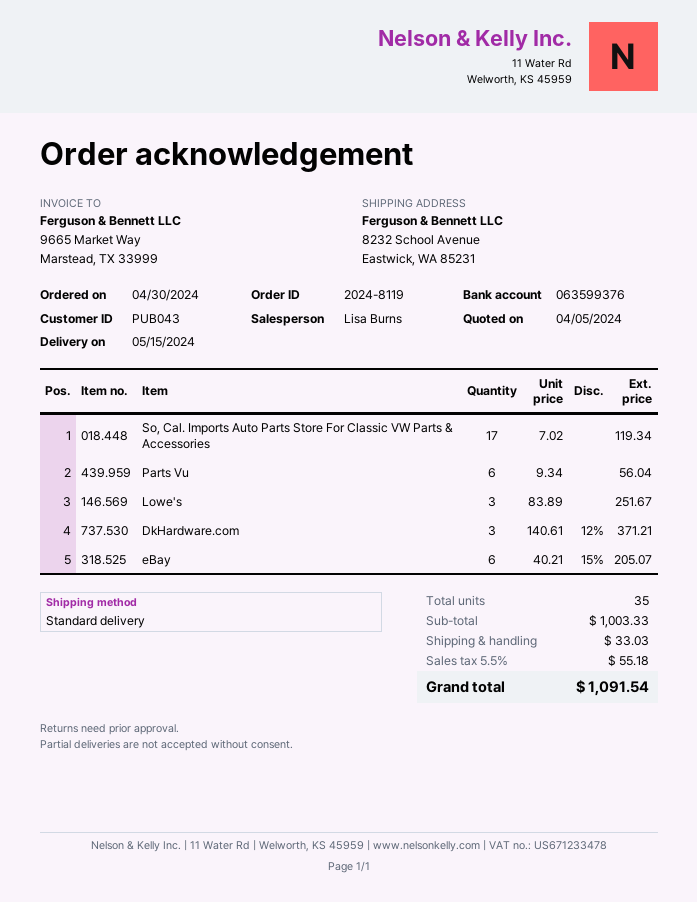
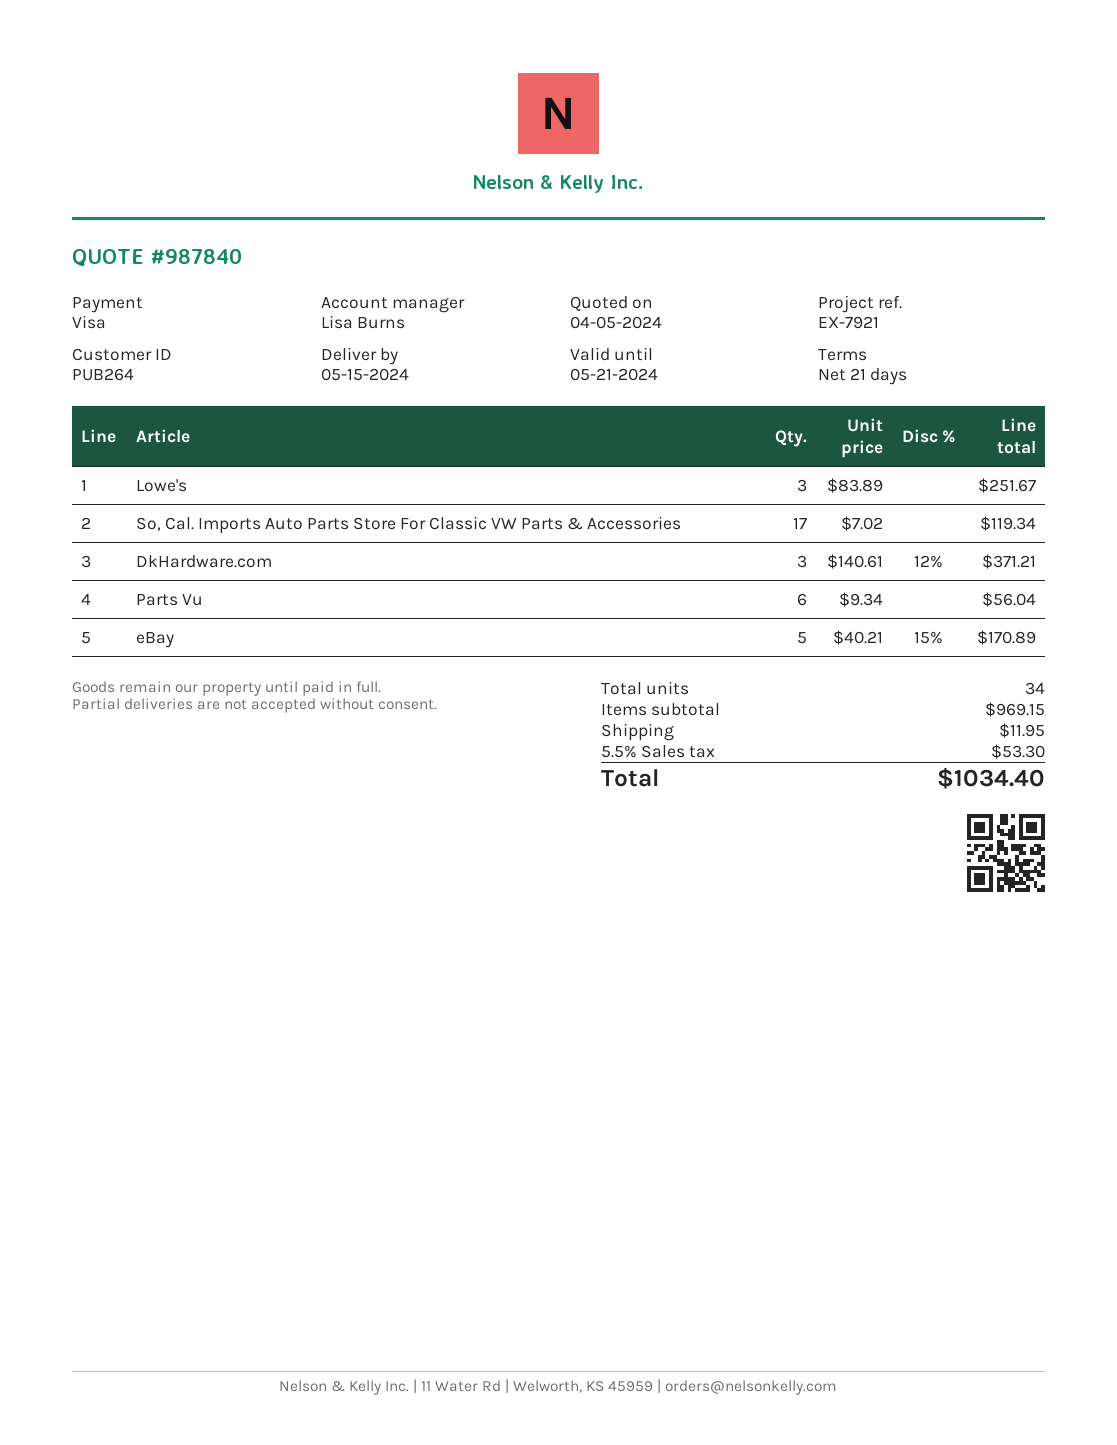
customer number: PUB043 -> PUB264
eBay: 6 x 40.21 - 15% = 205.07 -> 5 x 40.21 - 15% = 170.89
total quantity: 35 -> 34
subtotal: 1003.33 -> 969.15
shipping: 33.03 -> 11.95
tax: 5.5% = 55.18 -> 5.5% = 53.30
total: 1091.54 -> 1034.40

